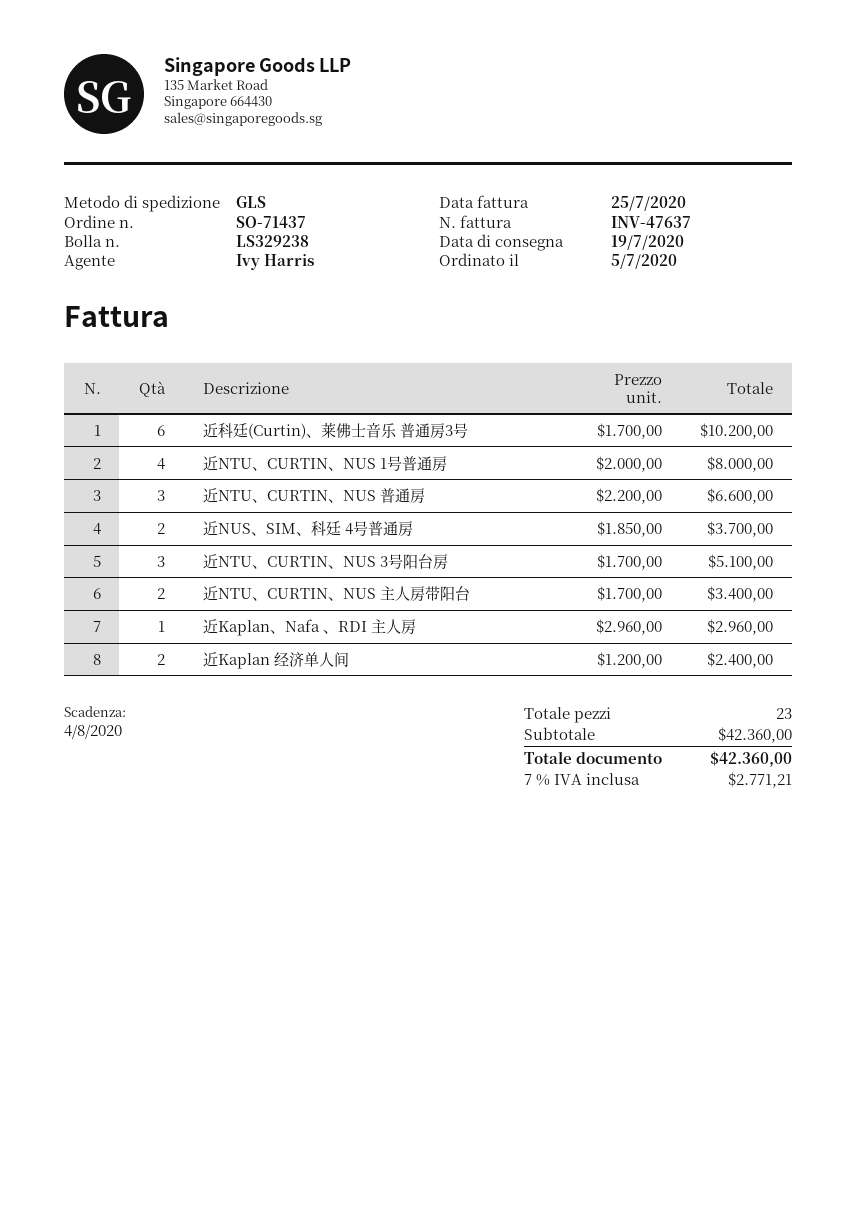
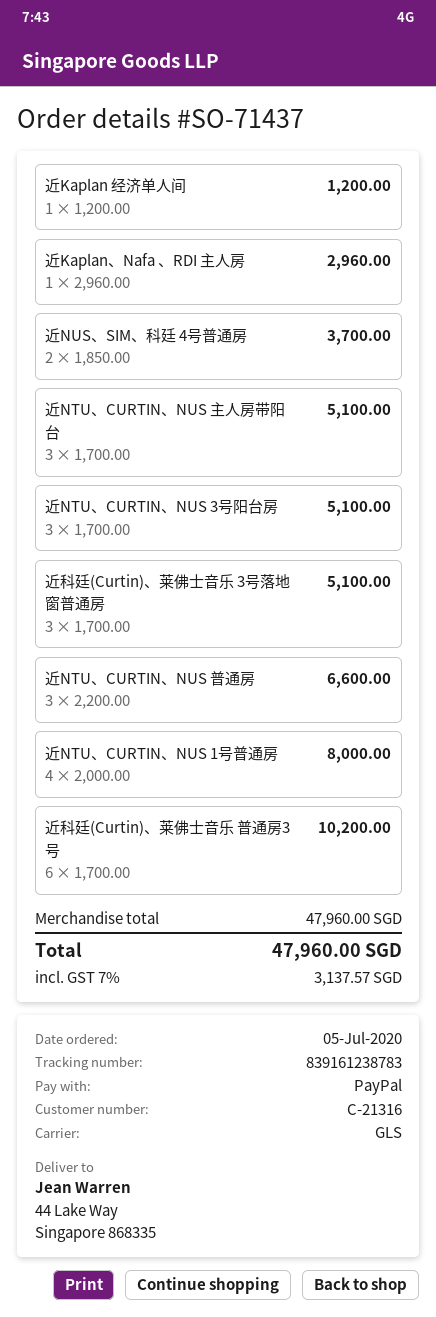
近NTU、CURTIN、NUS 主人房带阳台: 2 x 1700.00 = 3400.00 -> 3 x 1700.00 = 5100.00
近Kaplan 经济单人间: 2 x 1200.00 = 2400.00 -> 1 x 1200.00 = 1200.00
近科廷(Curtin)、莱佛士音乐 3号落地窗普通房: none -> 3 x 1700.00 = 5100.00
subtotal: 42360.00 -> 47960.00
tax: 7% = 2771.21 -> 7% = 3137.57
total: 42360.00 -> 47960.00

